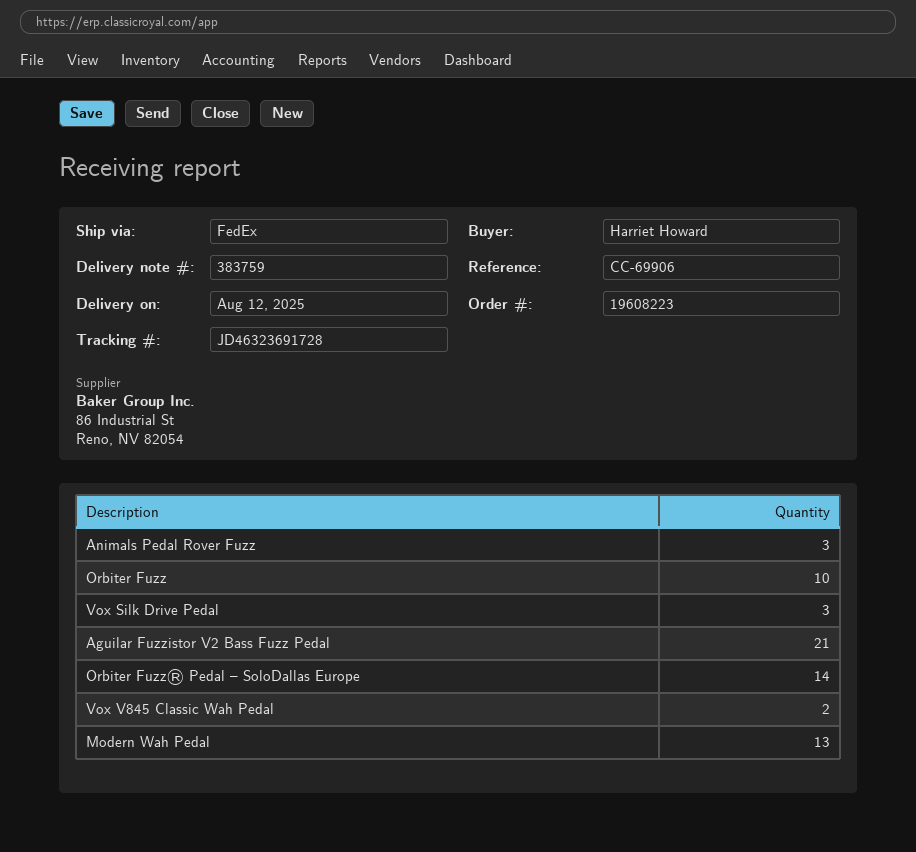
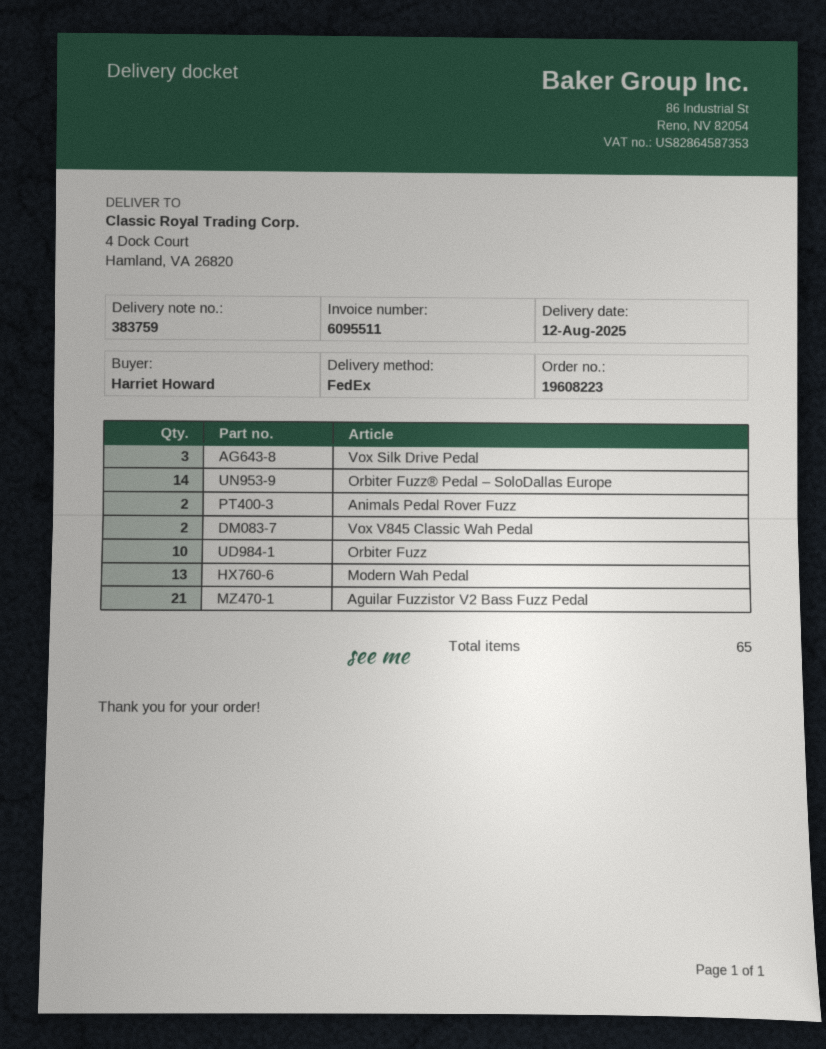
Animals Pedal Rover Fuzz: 3 -> 2

